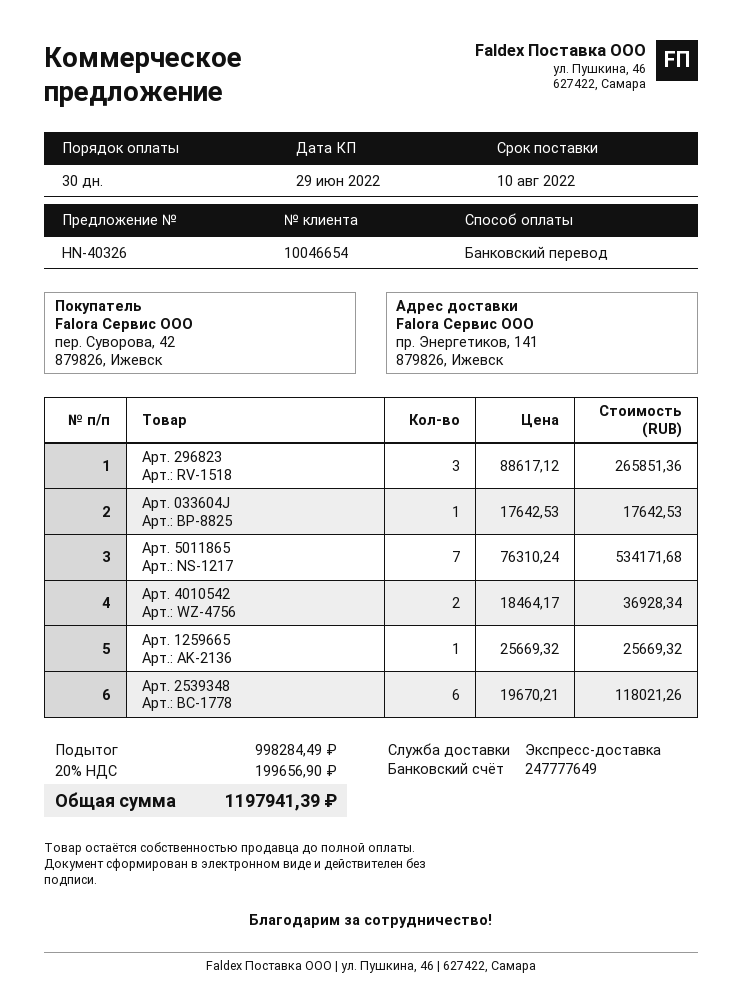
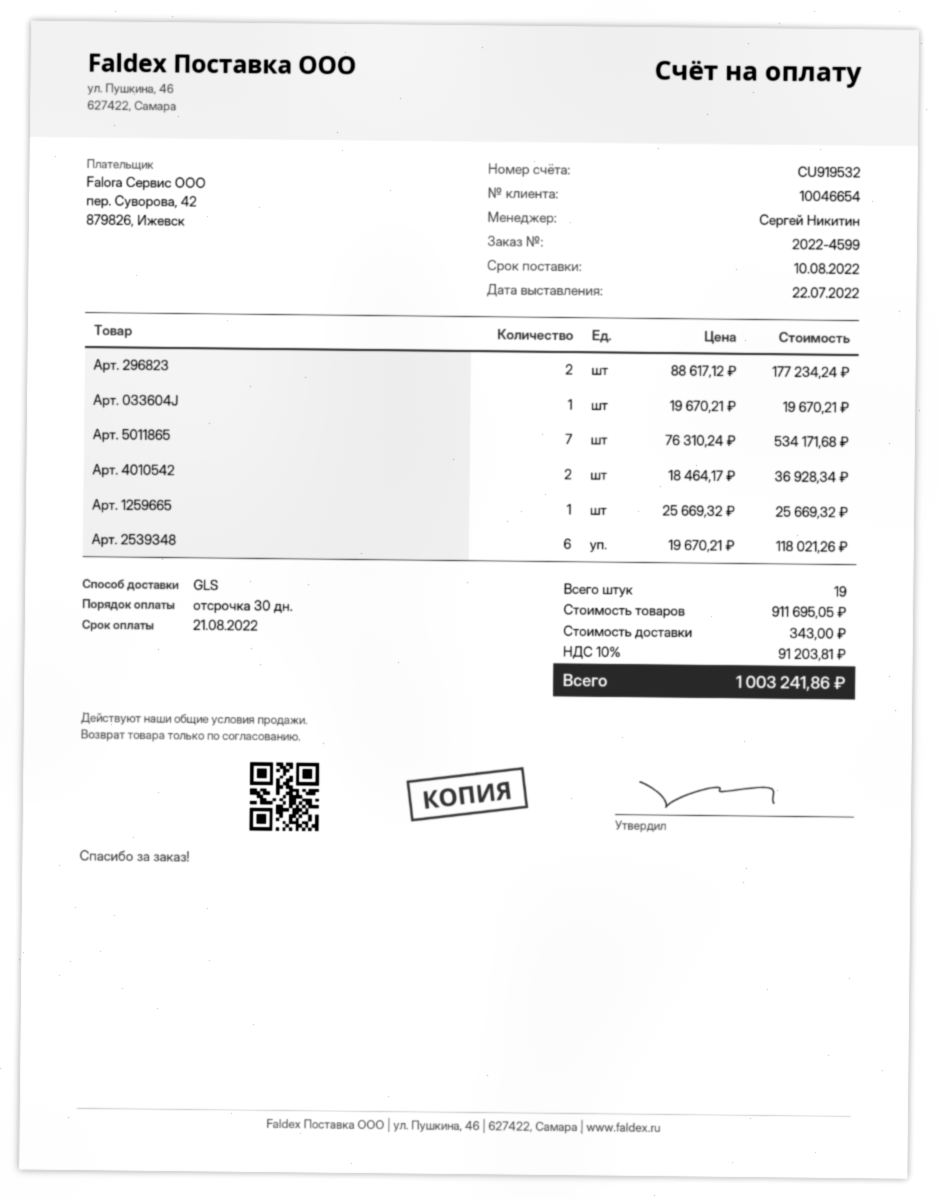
shipping method: express -> GLS
Арт. 296823: 3 x 88617.12 = 265851.36 -> 2 x 88617.12 = 177234.24
Арт. 033604J: 1 x 17642.53 = 17642.53 -> 1 x 19670.21 = 19670.21
subtotal: 998284.49 -> 911695.05
shipping: none -> 343.00
tax: 20% = 199656.90 -> 10% = 91203.81
total: 1197941.39 -> 1003241.86

